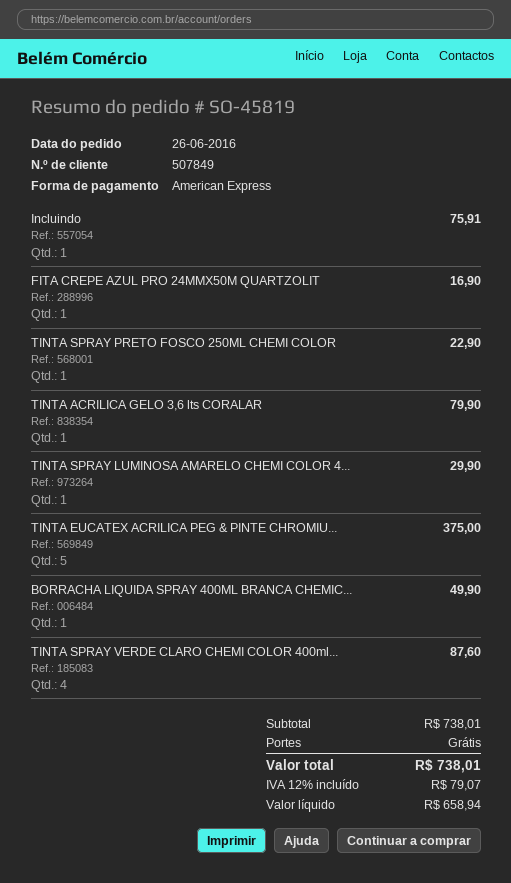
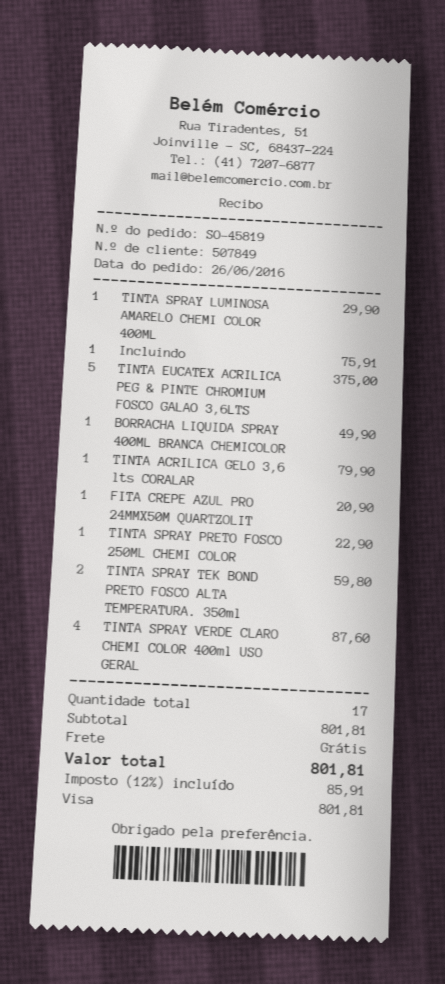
payment method: American Express -> Visa
FITA CREPE AZUL PRO 24MMX50M QUARTZOLIT: 1 for 16.90 -> 1 for 20.90
TINTA SPRAY TEK BOND PRETO FOSCO ALTA TEMPERATURA. 350ml: none -> 2 for 59.80
subtotal: 738.01 -> 801.81
tax: 12% = 79.07 -> 12% = 85.91
total: 738.01 -> 801.81

